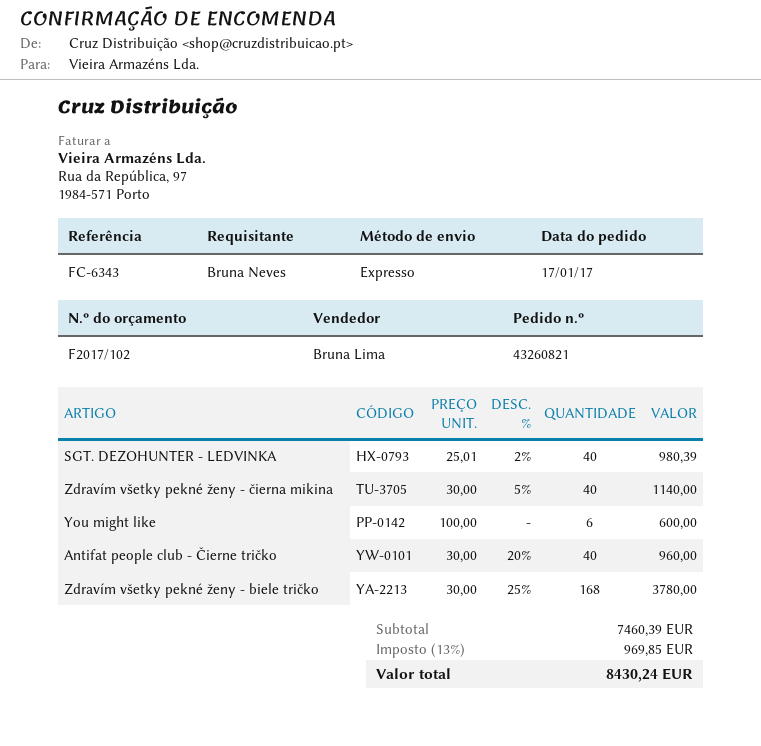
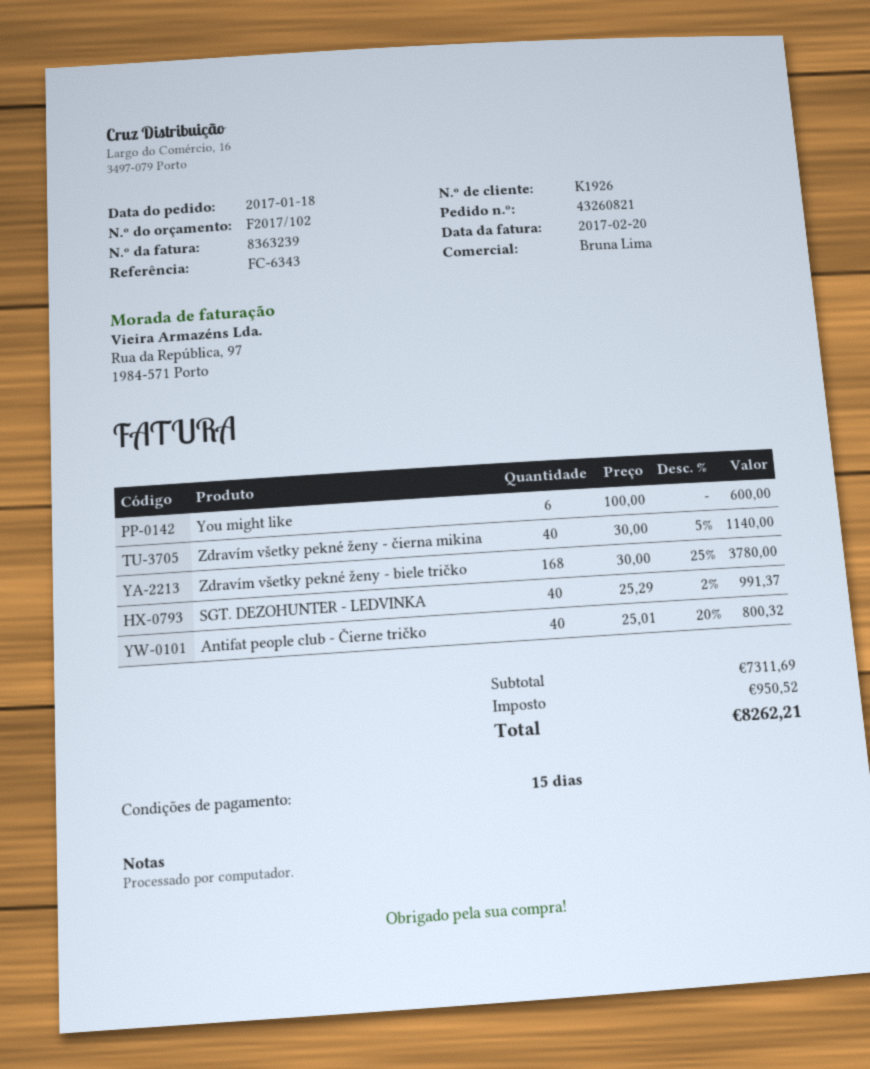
order date: 2017-01-17 -> 2017-01-18
SGT. DEZOHUNTER - LEDVINKA: 40 x 25.01 - 2% = 980.39 -> 40 x 25.29 - 2% = 991.37
Antifat people club - Čierne tričko: 40 x 30.00 - 20% = 960.00 -> 40 x 25.01 - 20% = 800.32
subtotal: 7460.39 -> 7311.69
tax: 969.85 -> 950.52
total: 8430.24 -> 8262.21

